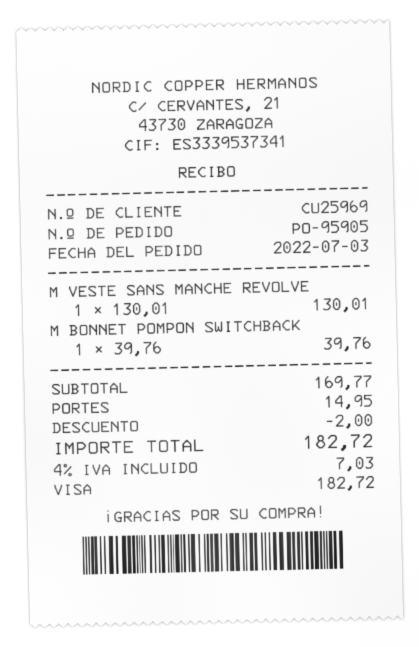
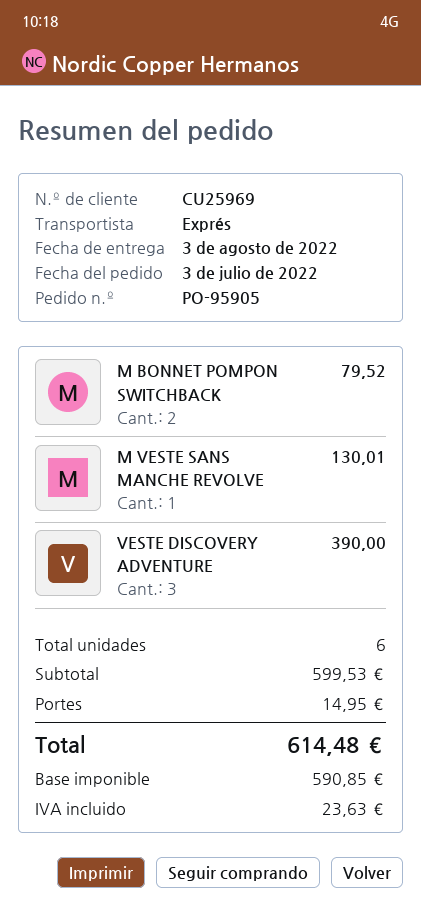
M BONNET POMPON SWITCHBACK: 1 for 39.76 -> 2 for 79.52
VESTE DISCOVERY ADVENTURE: none -> 3 for 390.00
subtotal: 169.77 -> 599.53
discount: 2.00 -> none
tax: 7.03 -> 23.63
total: 182.72 -> 614.48

